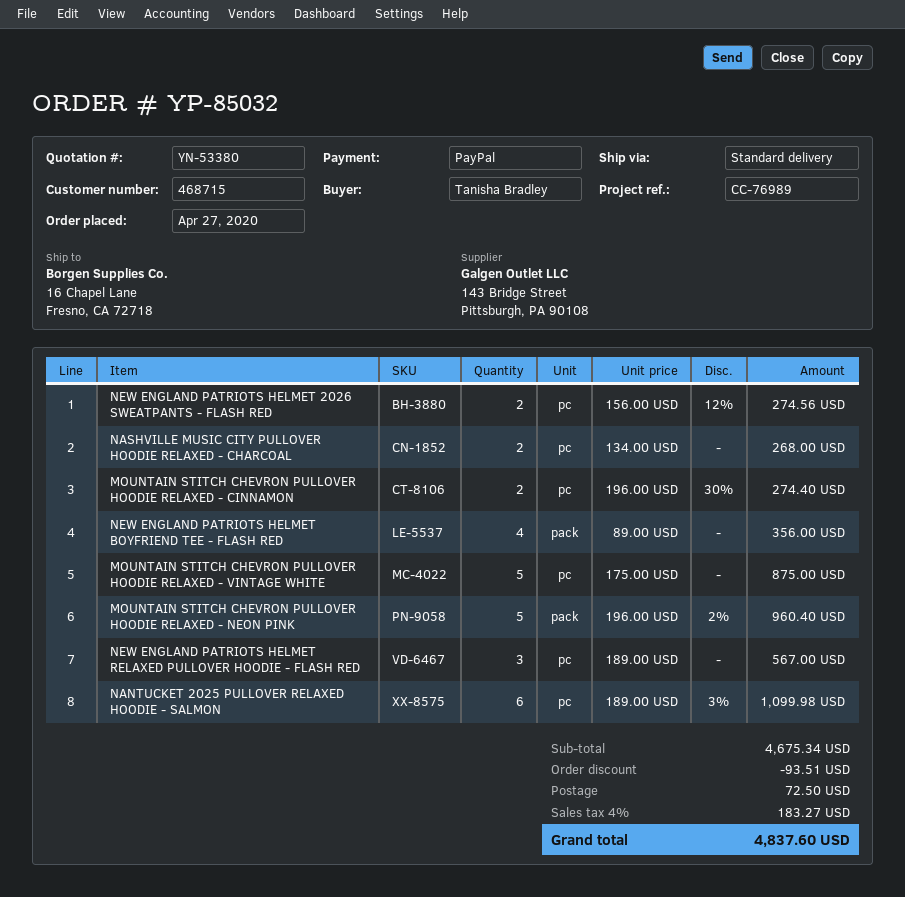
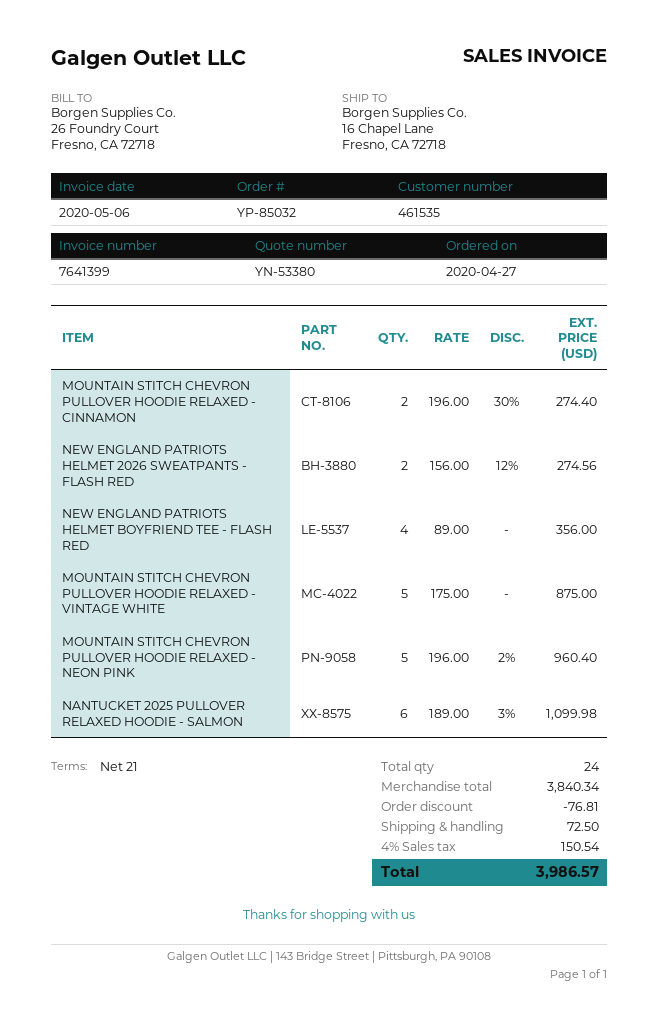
customer number: 468715 -> 461535
NASHVILLE MUSIC CITY PULLOVER HOODIE RELAXED - CHARCOAL: 2 x 134.00 = 268.00 -> none
NEW ENGLAND PATRIOTS HELMET RELAXED PULLOVER HOODIE - FLASH RED: 3 x 189.00 = 567.00 -> none
subtotal: 4675.34 -> 3840.34
discount: 93.51 -> 76.81
tax: 4% = 183.27 -> 4% = 150.54
total: 4837.60 -> 3986.57

